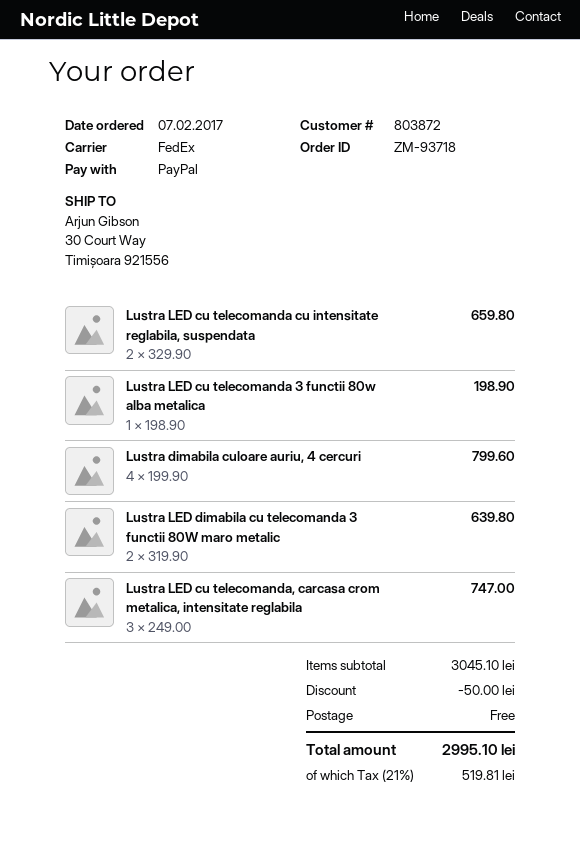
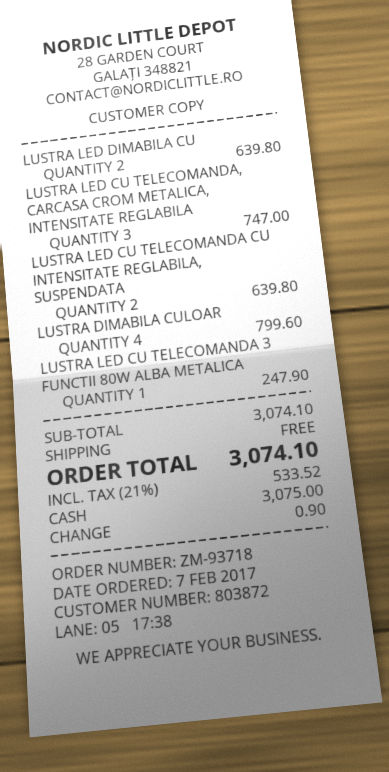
payment method: PayPal -> cash
Lustra LED cu telecomanda cu intensitate reglabila, suspendata: 2 for 659.80 -> 2 for 639.80
Lustra LED cu telecomanda 3 functii 80w alba metalica: 1 for 198.90 -> 1 for 247.90
subtotal: 3045.10 -> 3074.10
discount: 50.00 -> none
tax: 21% = 519.81 -> 21% = 533.52
total: 2995.10 -> 3074.10

